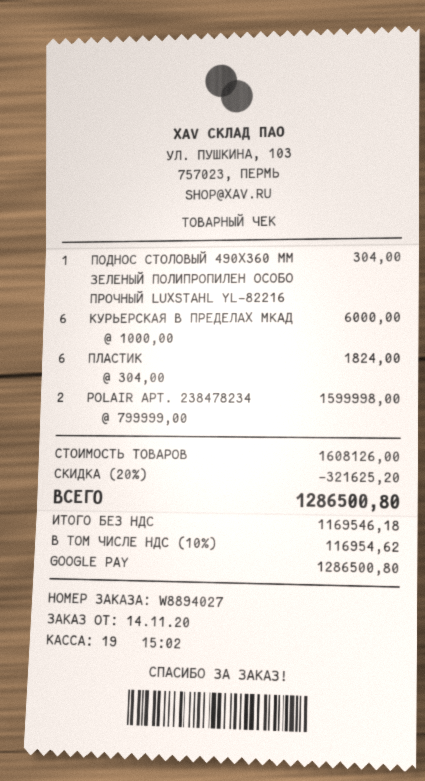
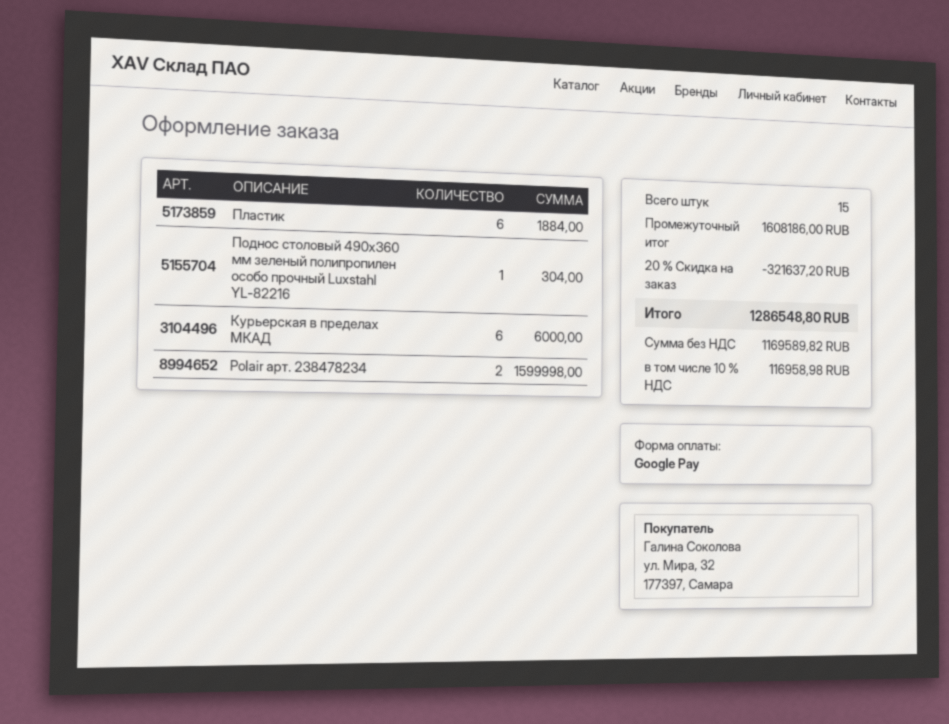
ПЛАСТИК: 6 for 1824.00 -> 6 for 1884.00
subtotal: 1608126.00 -> 1608186.00
discount: 20% = 321625.20 -> 20% = 321637.20
net: 1169546.18 -> 1169589.82
tax: 10% = 116954.62 -> 10% = 116958.98
total: 1286500.80 -> 1286548.80

